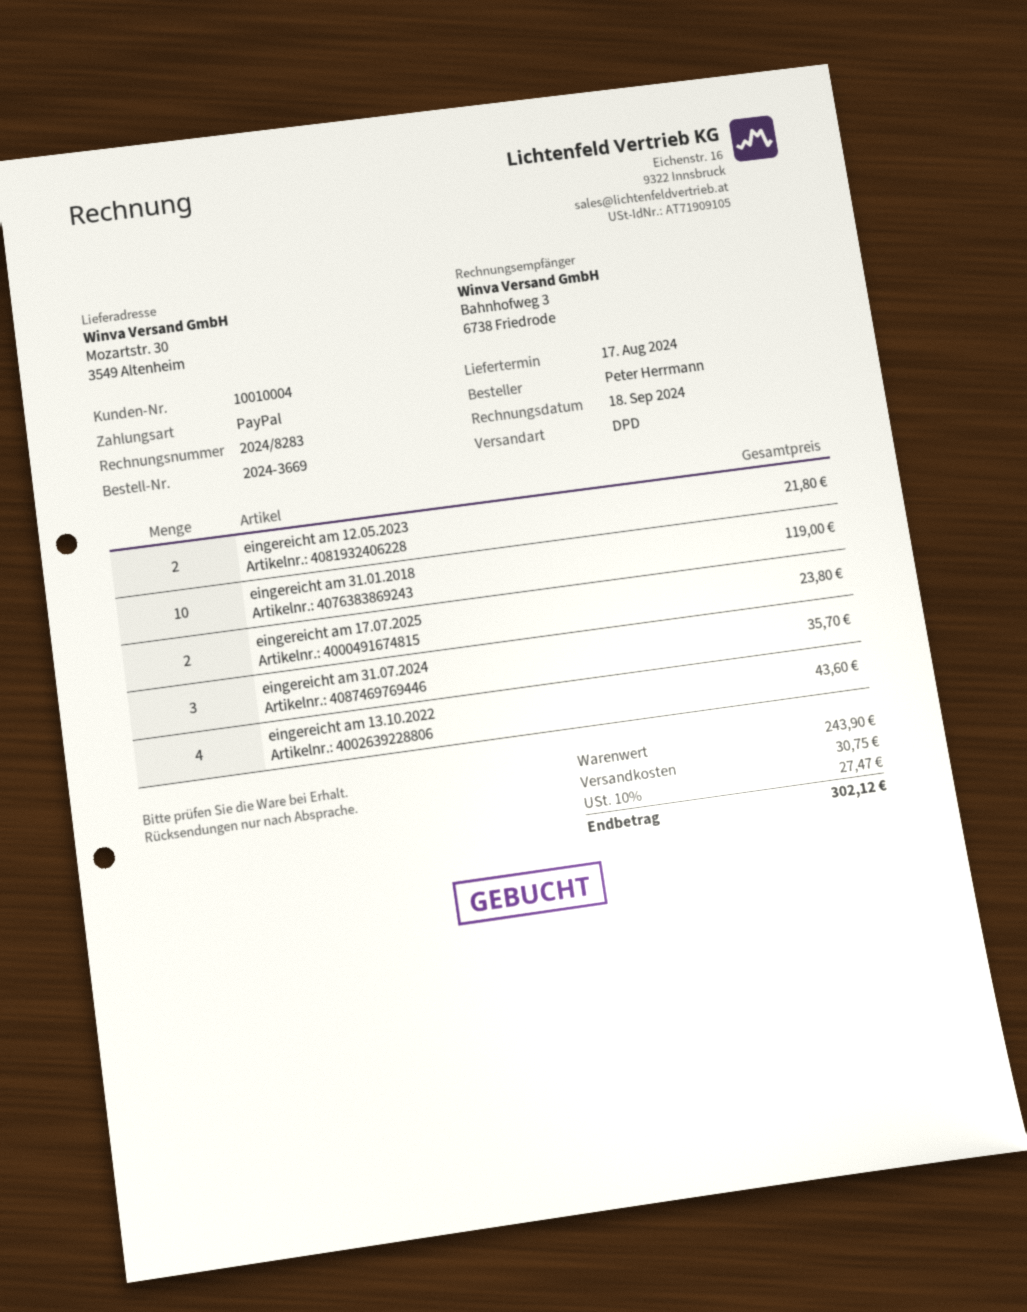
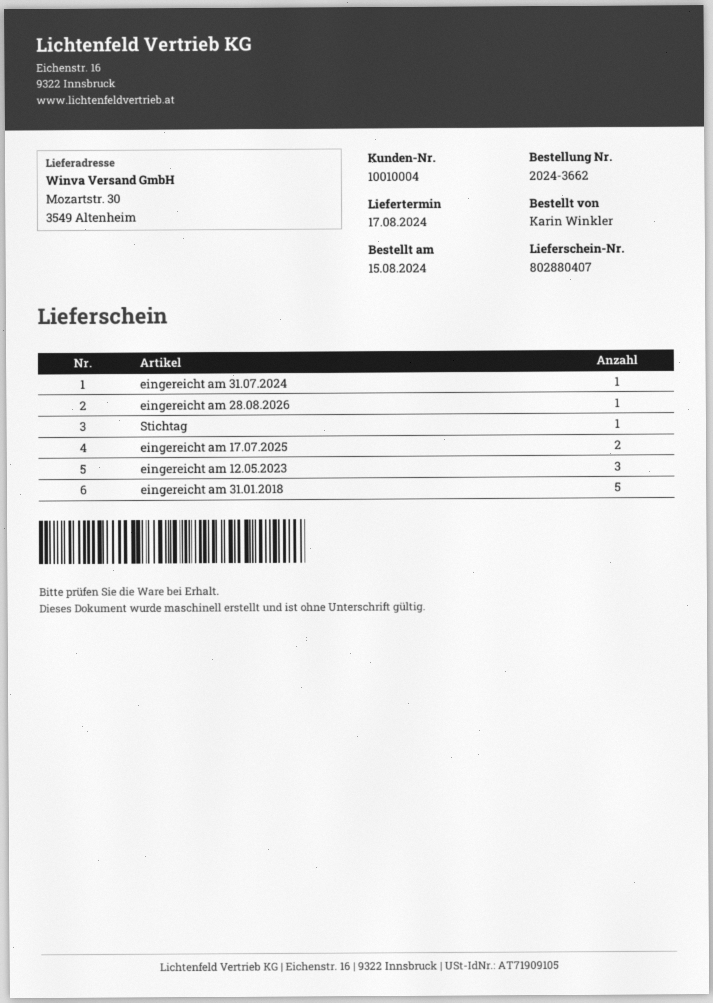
order number: 2024-3669 -> 2024-3662
ordered by: Peter Herrmann -> Karin Winkler
eingereicht am 12.05.2023: 2 -> 3
eingereicht am 31.01.2018: 10 -> 5
eingereicht am 31.07.2024: 3 -> 1
eingereicht am 13.10.2022: 4 -> none
eingereicht am 28.08.2026: none -> 1
Stichtag: none -> 1

